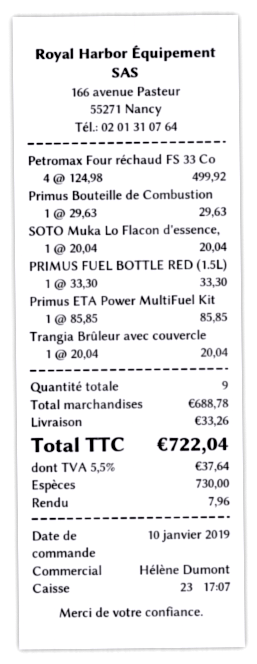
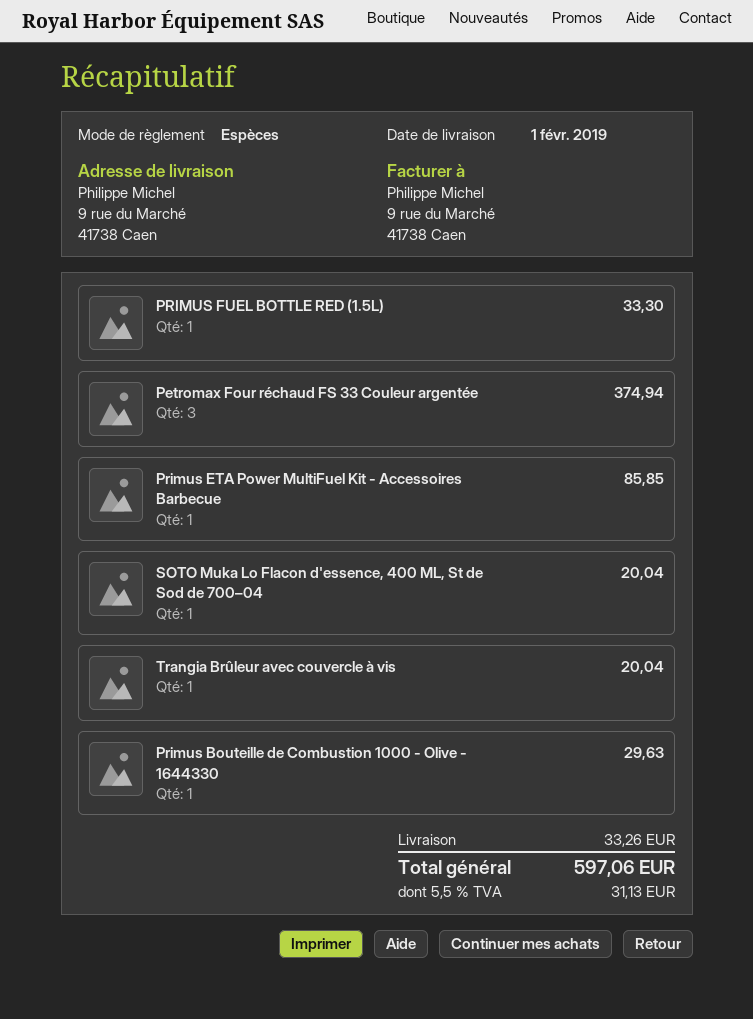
Petromax Four réchaud FS 33 Co: 4 for 499.92 -> 3 for 374.94
tax: 5.5% = 37.64 -> 5.5% = 31.13
total: 722.04 -> 597.06

